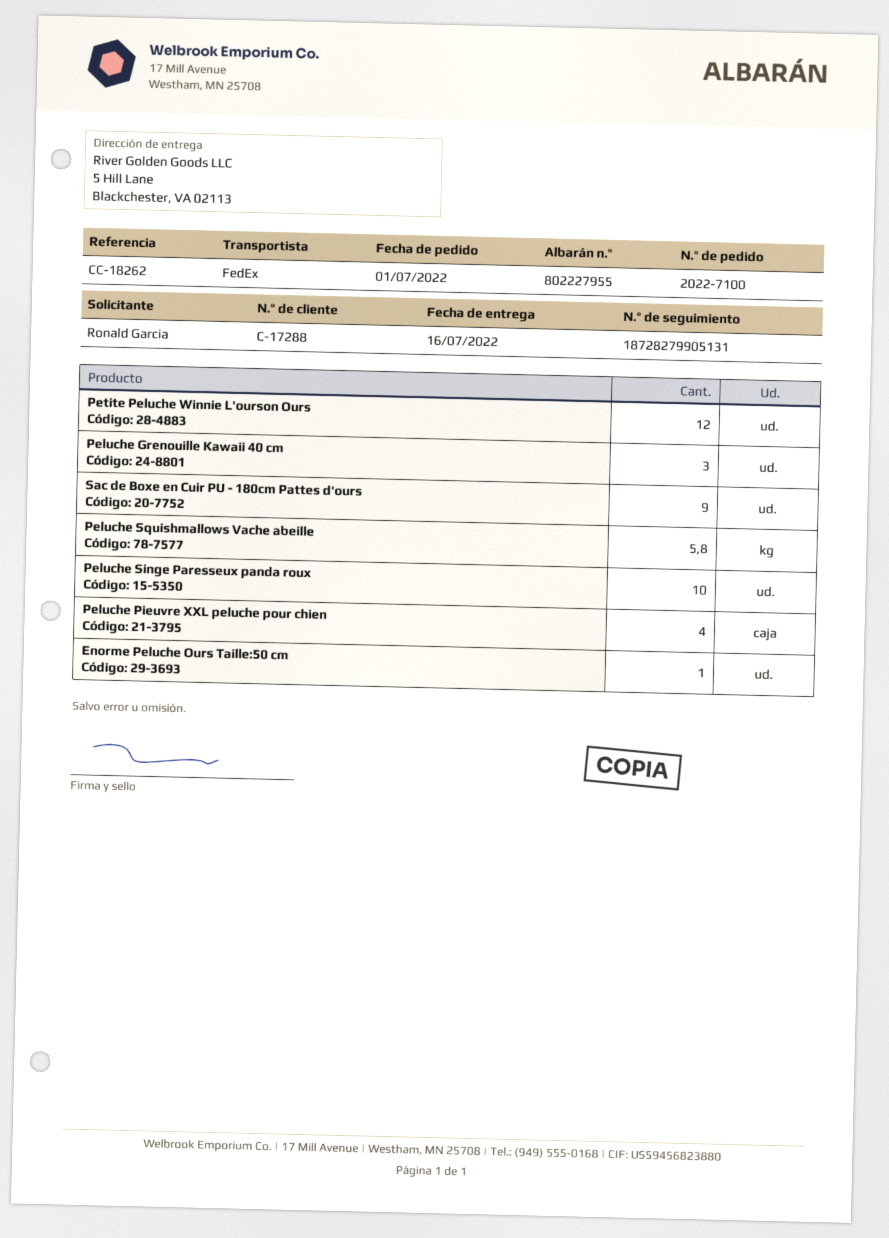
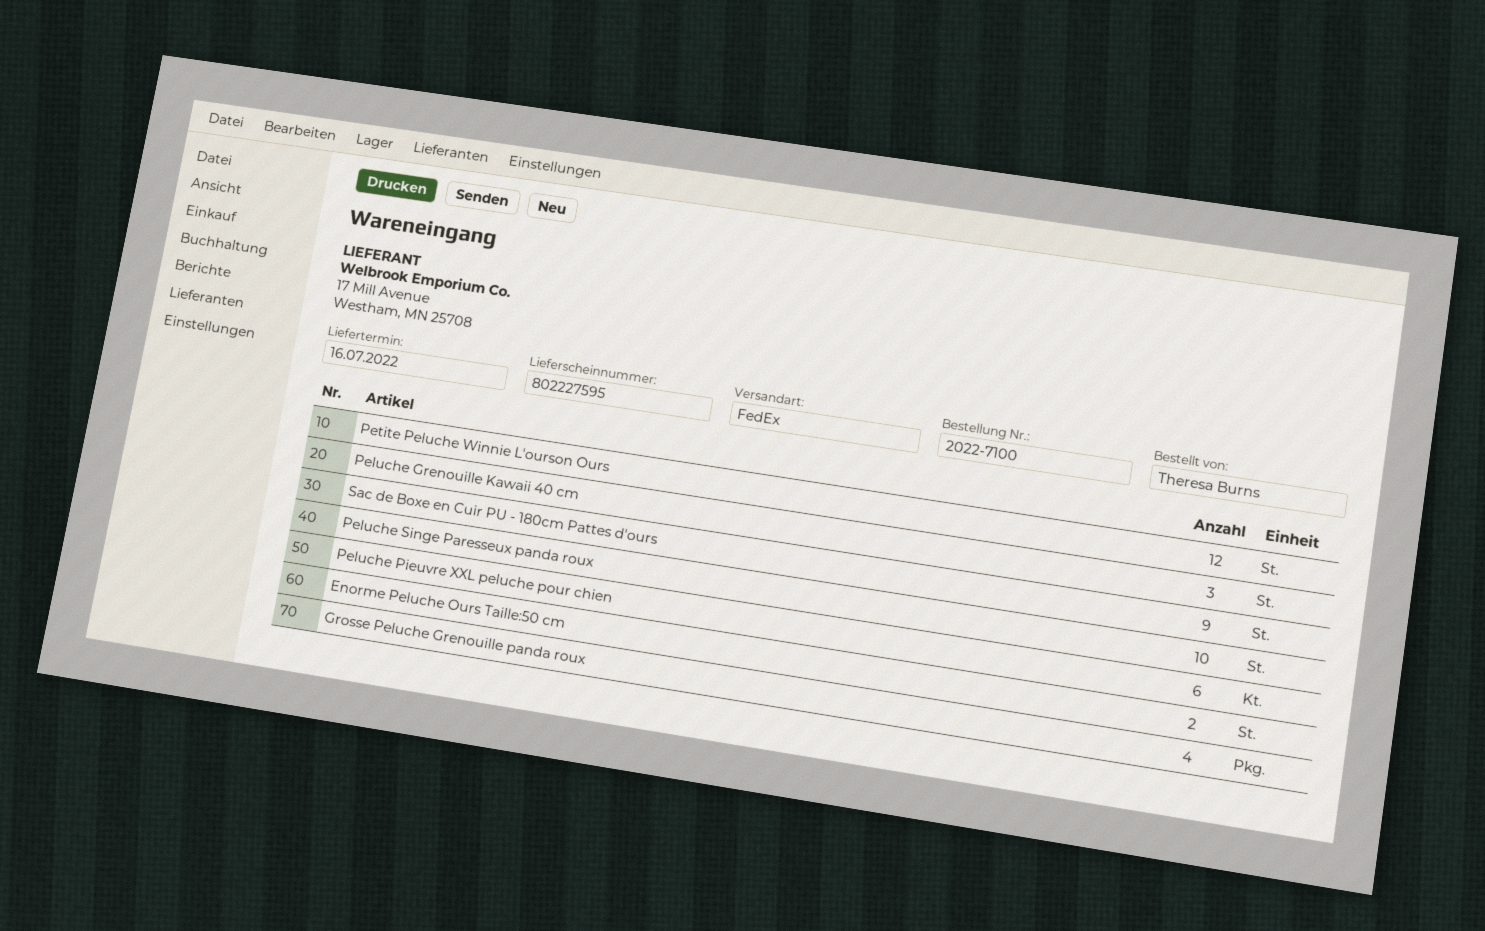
delivery note number: 802227955 -> 802227595
ordered by: Ronald Garcia -> Theresa Burns
Peluche Squishmallows Vache abeille: 5.8 -> none
Peluche Pieuvre XXL peluche pour chien: 4 -> 6
Enorme Peluche Ours Taille:50 cm: 1 -> 2
Grosse Peluche Grenouille panda roux: none -> 4

